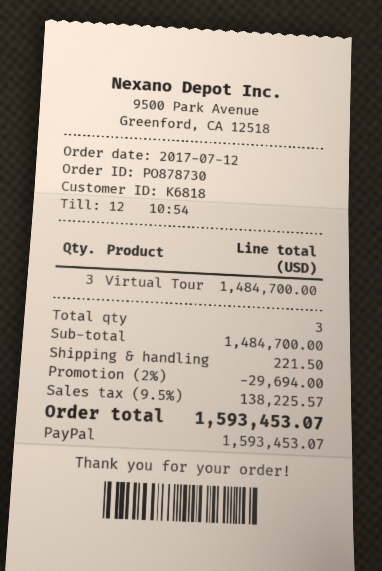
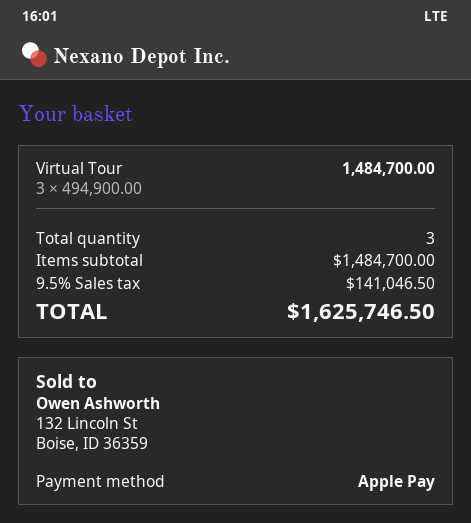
payment method: PayPal -> Apple Pay
discount: 2% = 29694.00 -> none
shipping: 221.50 -> none
tax: 9.5% = 138225.57 -> 9.5% = 141046.50
total: 1593453.07 -> 1625746.50

